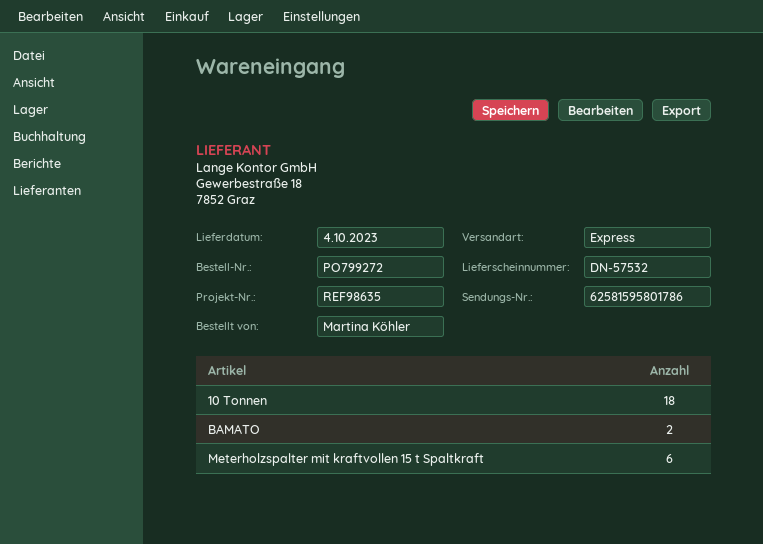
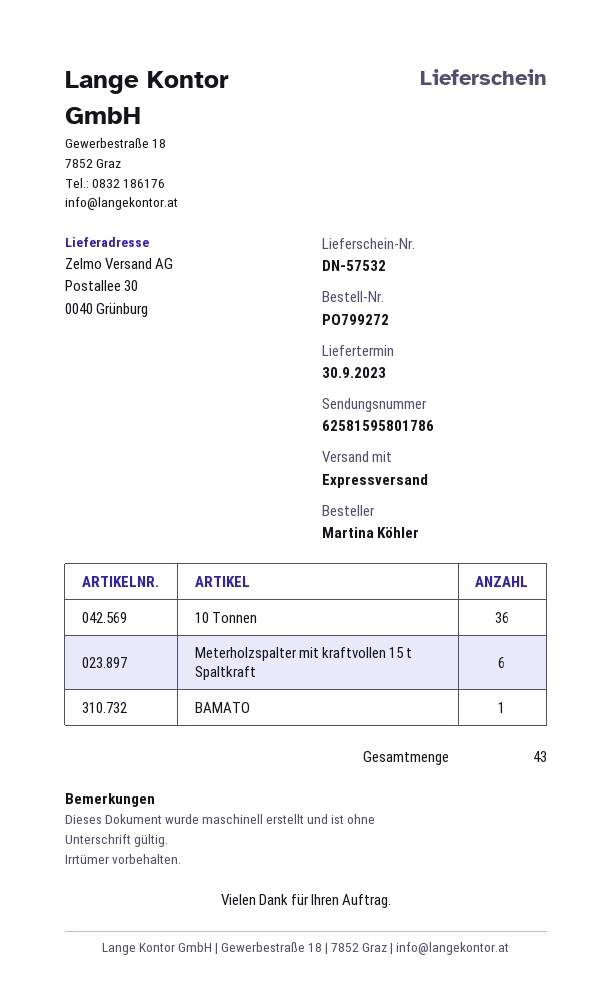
delivery date: 2023-10-04 -> 2023-09-30
10 Tonnen: 18 -> 36
BAMATO: 2 -> 1

